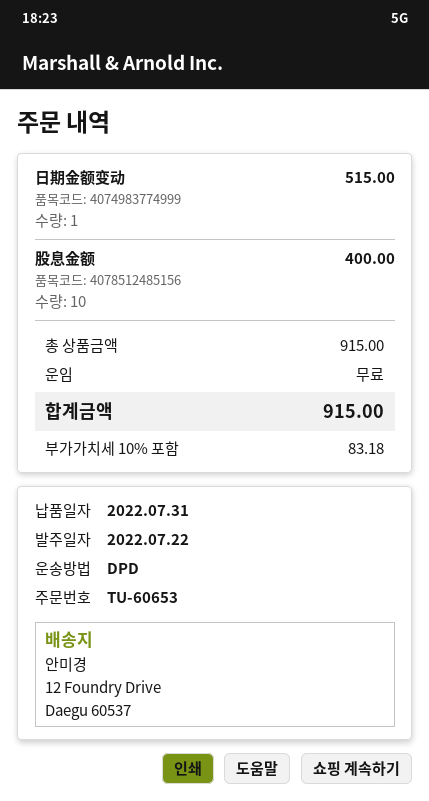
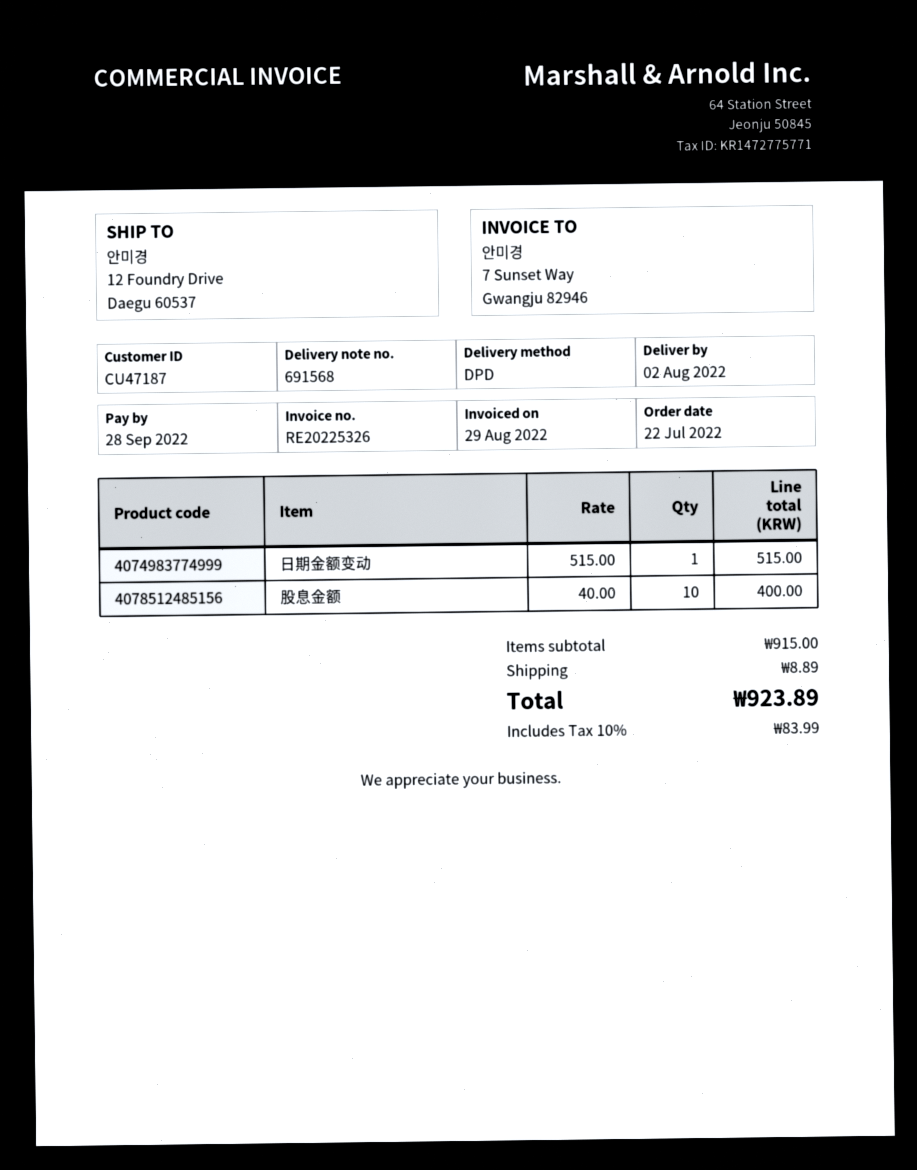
delivery date: 2022-07-31 -> 2022-08-02
shipping: 0.00 -> 8.89
tax: 10% = 83.18 -> 10% = 83.99
total: 915.00 -> 923.89

